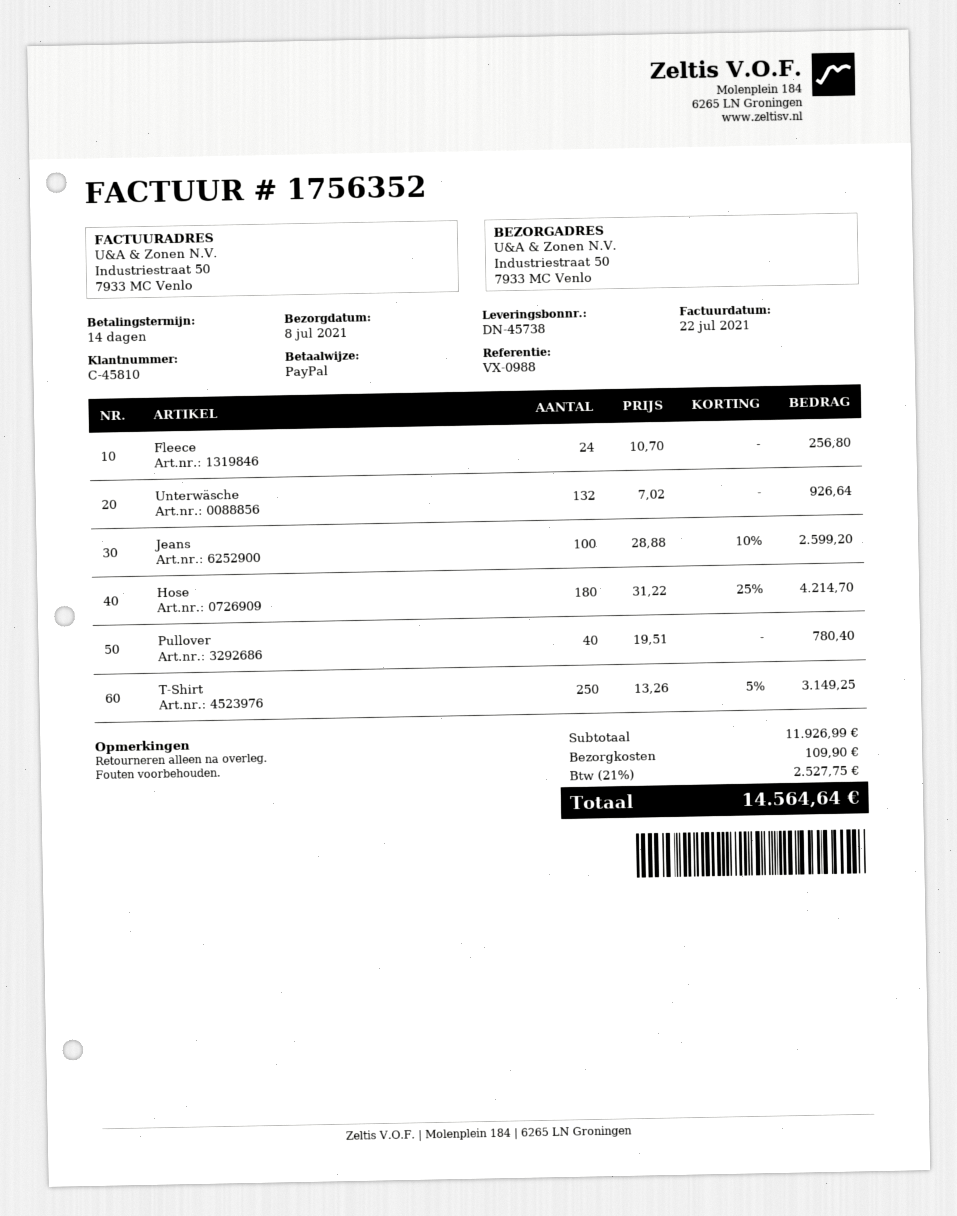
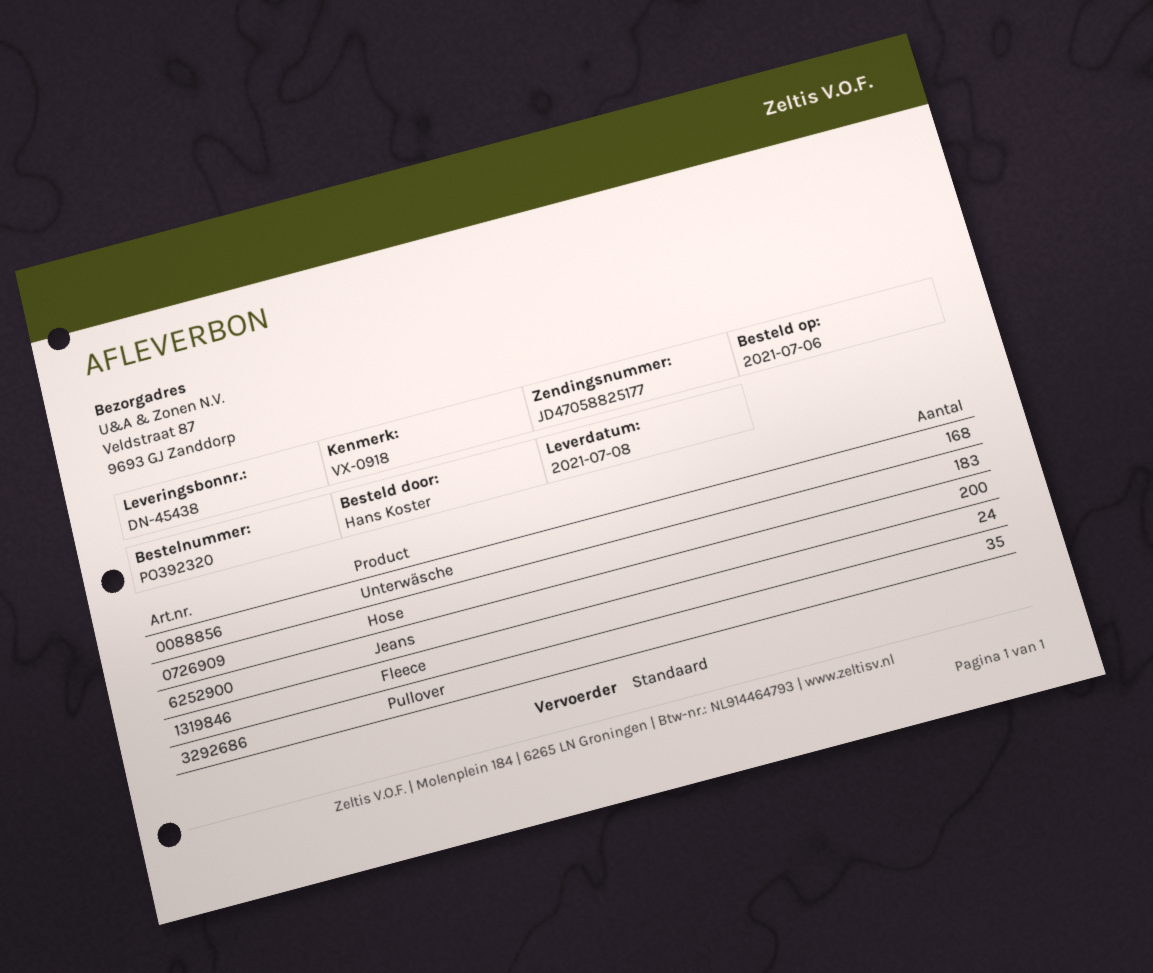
delivery note number: DN-45738 -> DN-45438
reference: VX-0988 -> VX-0918
ship to: Industriestraat 50, 7933 MC Venlo -> Veldstraat 87, 9693 GJ Zanddorp
Unterwäsche: 132 -> 168
Jeans: 100 -> 200
Hose: 180 -> 183
Pullover: 40 -> 35
T-Shirt: 250 -> none

